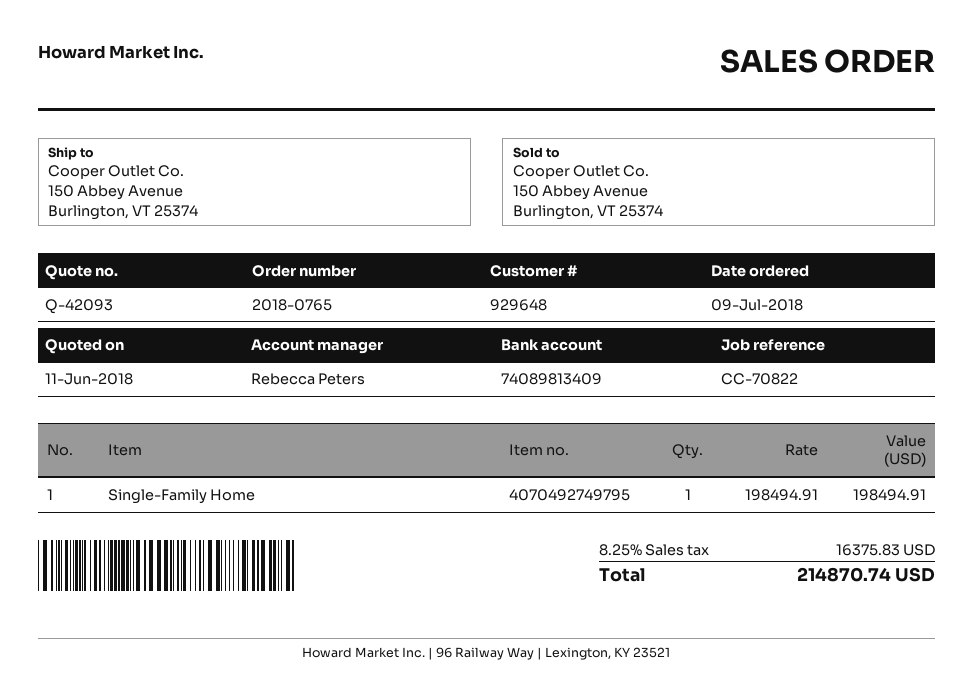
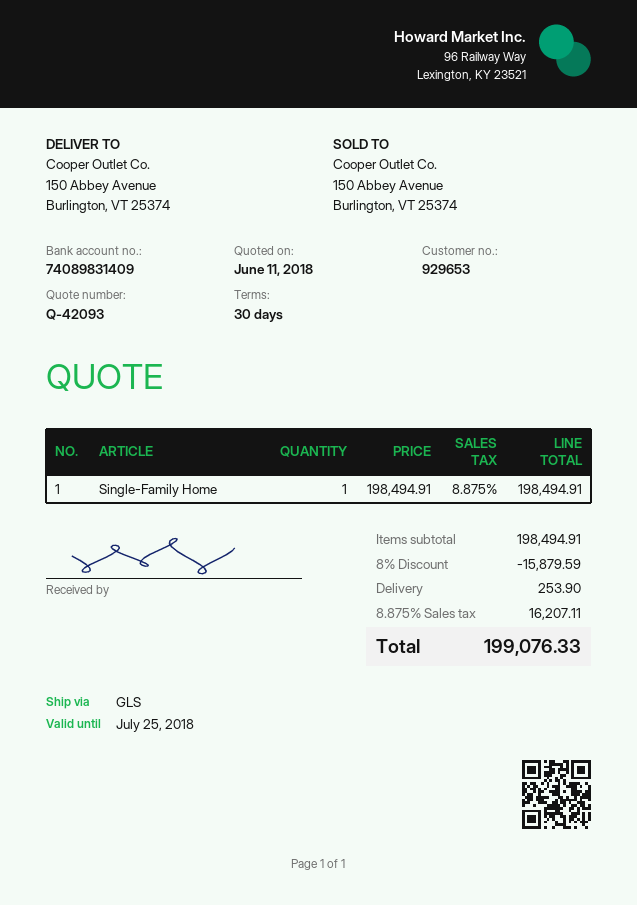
customer number: 929648 -> 929653
bank account: 74089813409 -> 74089831409
discount: none -> 8% = 15879.59
shipping: none -> 253.90
tax: 8.25% = 16375.83 -> 8.875% = 16207.11
total: 214870.74 -> 199076.33

